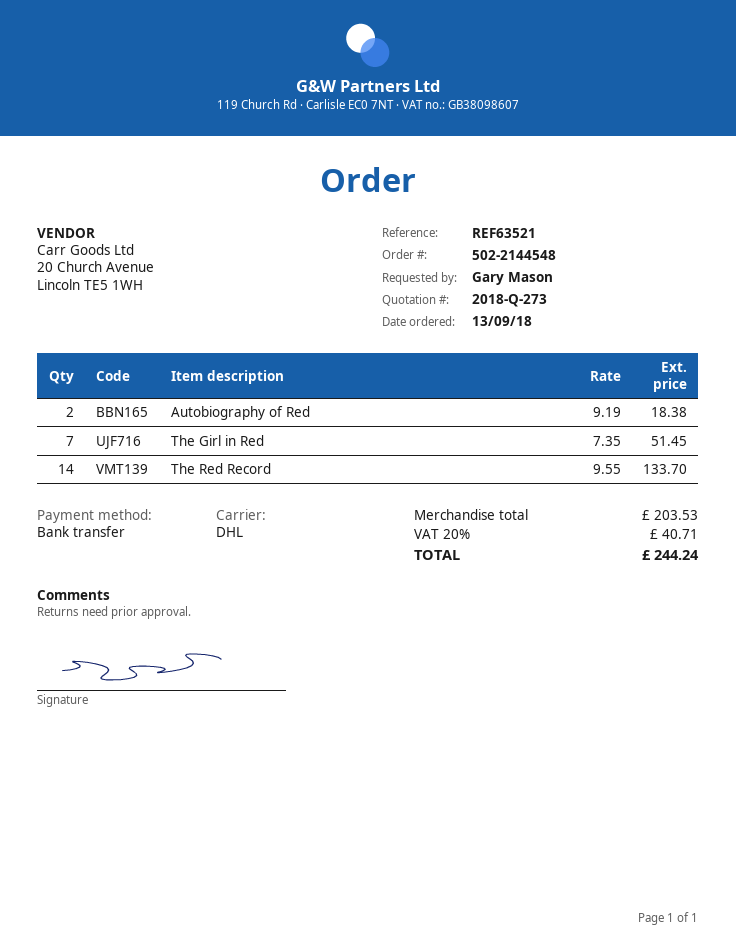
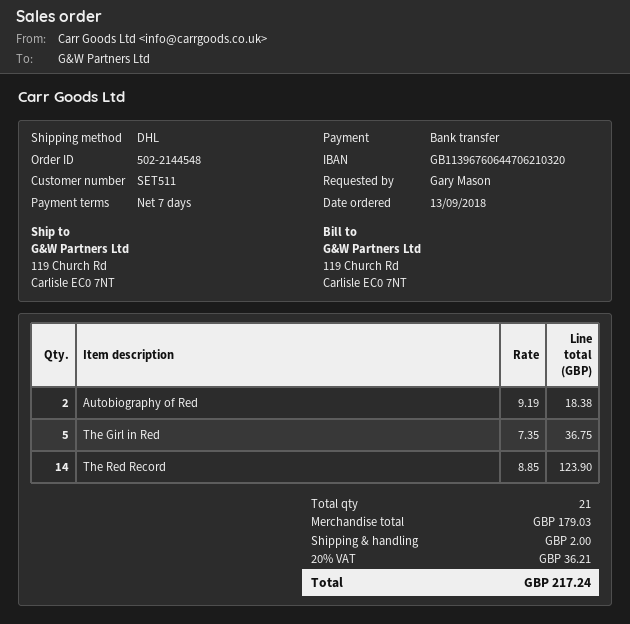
The Girl in Red: 7 x 7.35 = 51.45 -> 5 x 7.35 = 36.75
The Red Record: 14 x 9.55 = 133.70 -> 14 x 8.85 = 123.90
subtotal: 203.53 -> 179.03
shipping: none -> 2.00
tax: 20% = 40.71 -> 20% = 36.21
total: 244.24 -> 217.24

